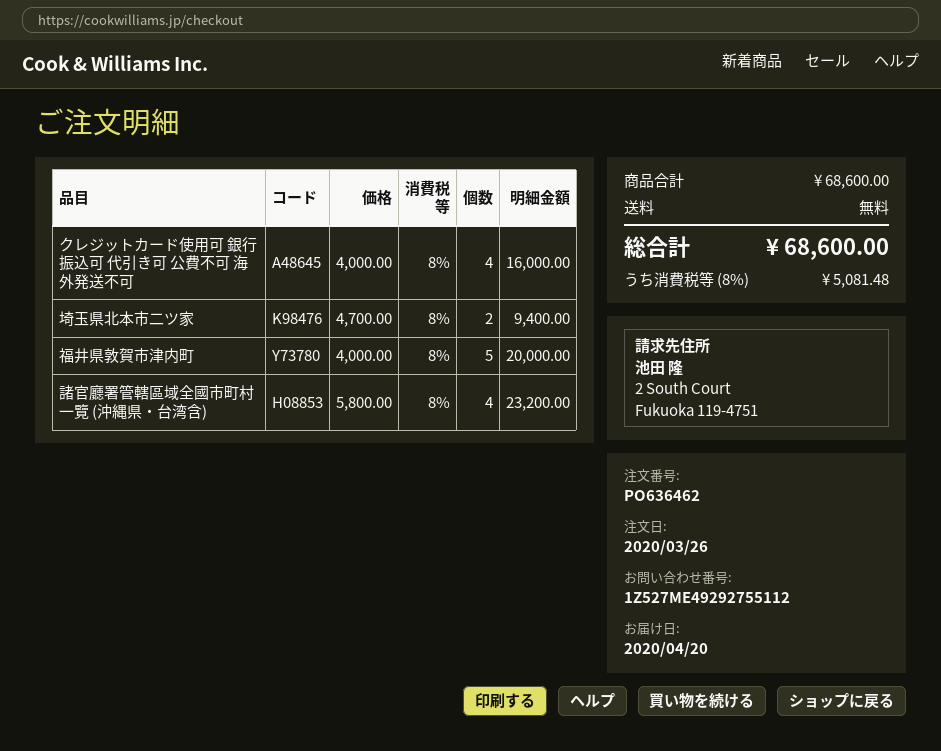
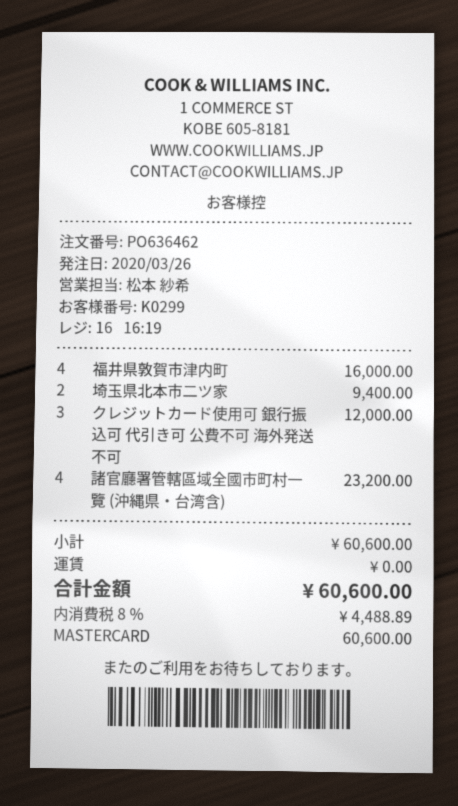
クレジットカード使用可 銀行振込可 代引き可 公費不可 海外発送不可: 4 for 16000.00 -> 3 for 12000.00
福井県敦賀市津内町: 5 for 20000.00 -> 4 for 16000.00
subtotal: 68600.00 -> 60600.00
tax: 8% = 5081.48 -> 8% = 4488.89
total: 68600.00 -> 60600.00

